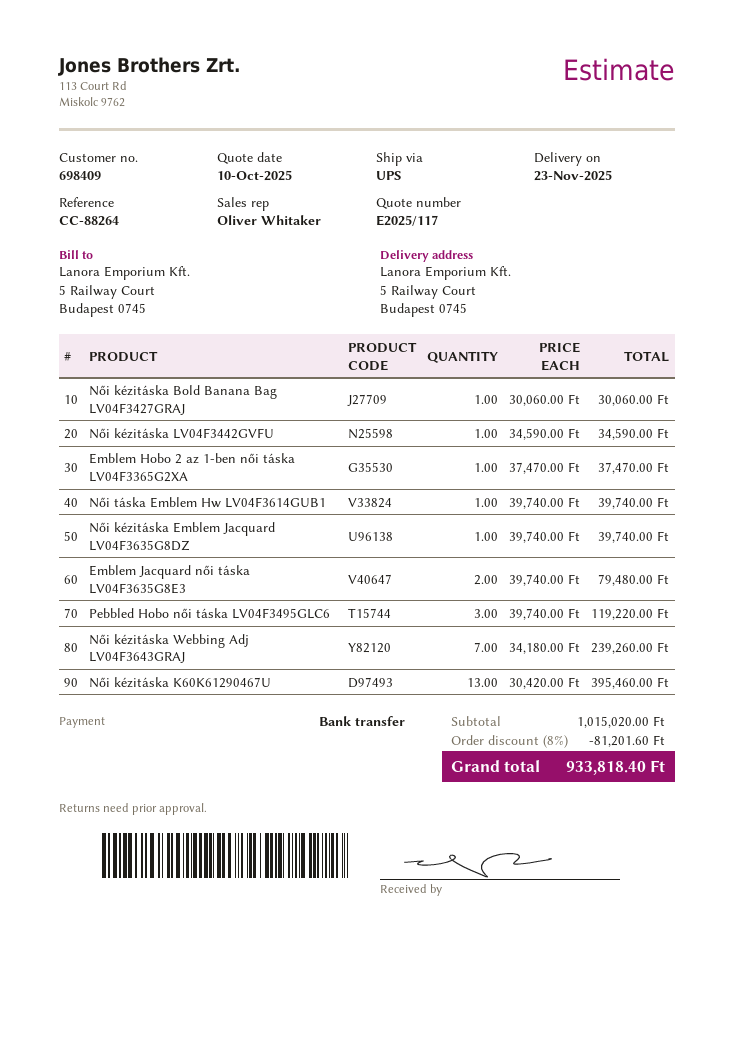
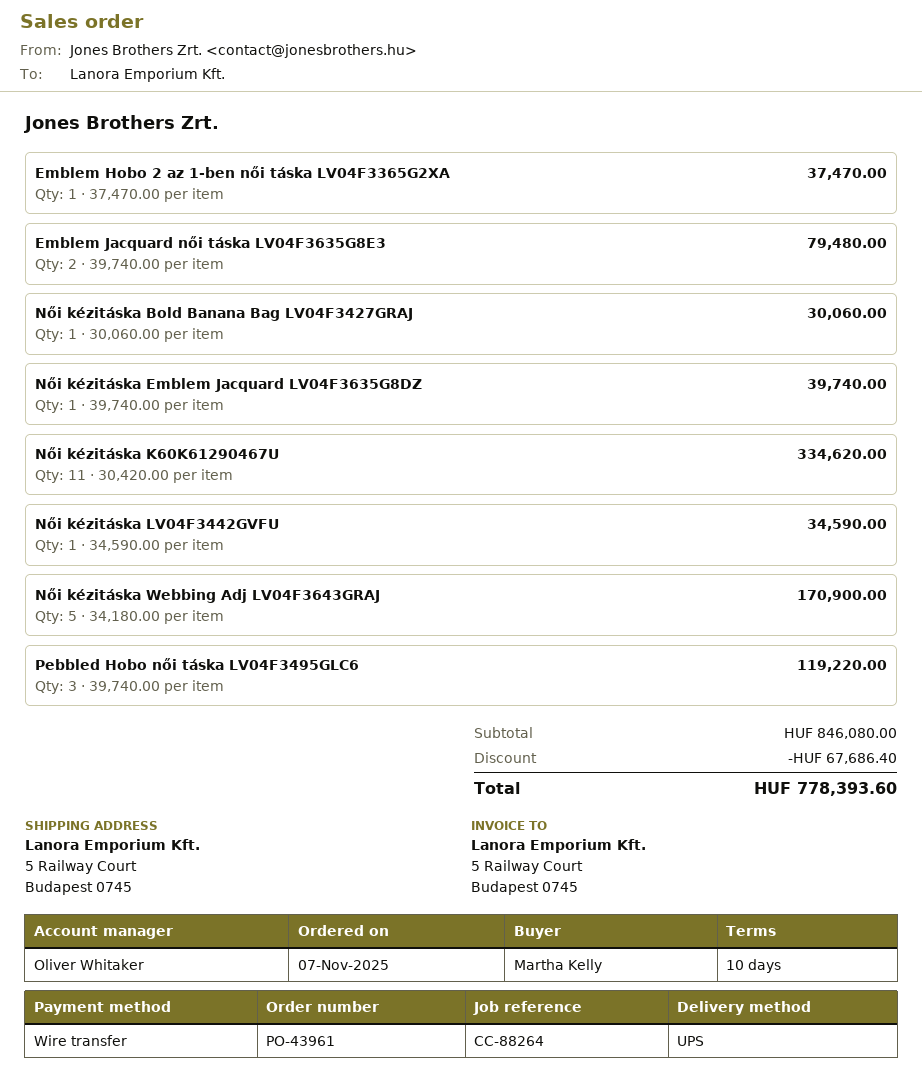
Női táska Emblem Hw LV04F3614GUB1: 1 x 39740.00 = 39740.00 -> none
Női kézitáska Webbing Adj LV04F3643GRAJ: 7 x 34180.00 = 239260.00 -> 5 x 34180.00 = 170900.00
Női kézitáska K60K61290467U: 13 x 30420.00 = 395460.00 -> 11 x 30420.00 = 334620.00
subtotal: 1015020.00 -> 846080.00
discount: 81201.60 -> 67686.40
total: 933818.40 -> 778393.60

